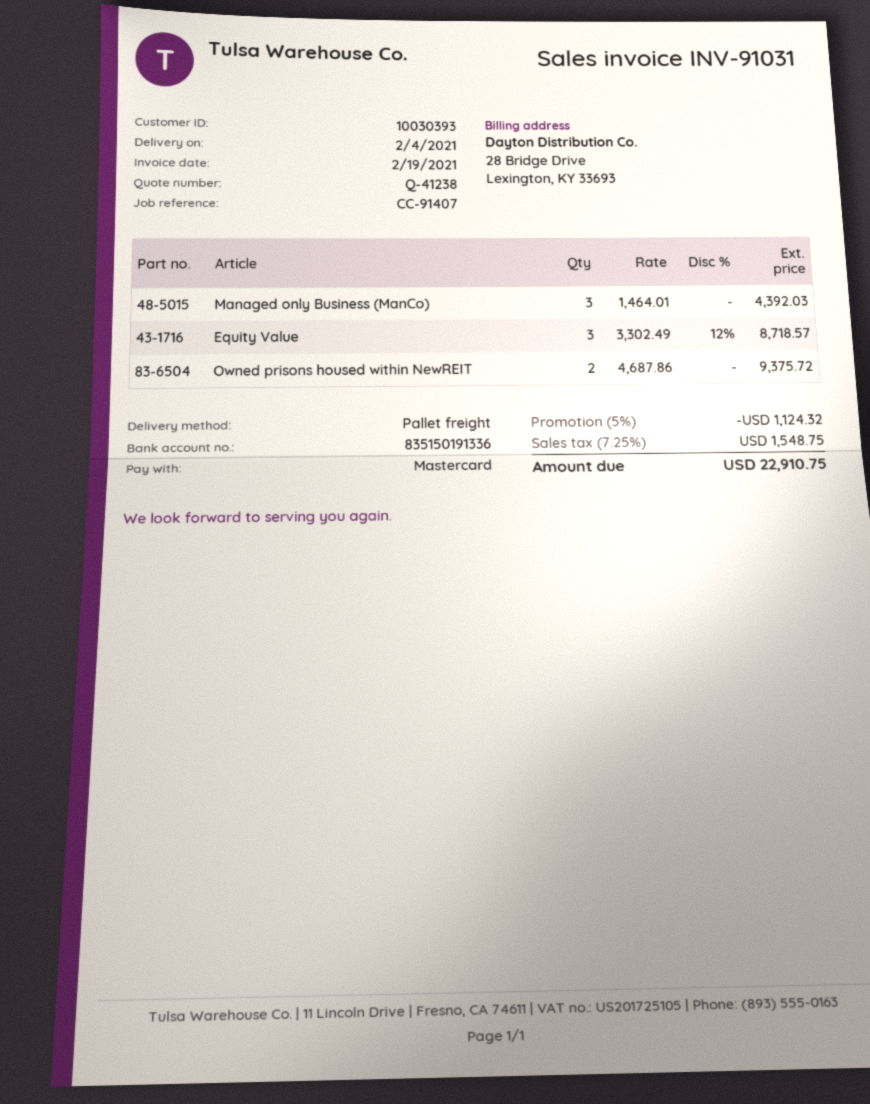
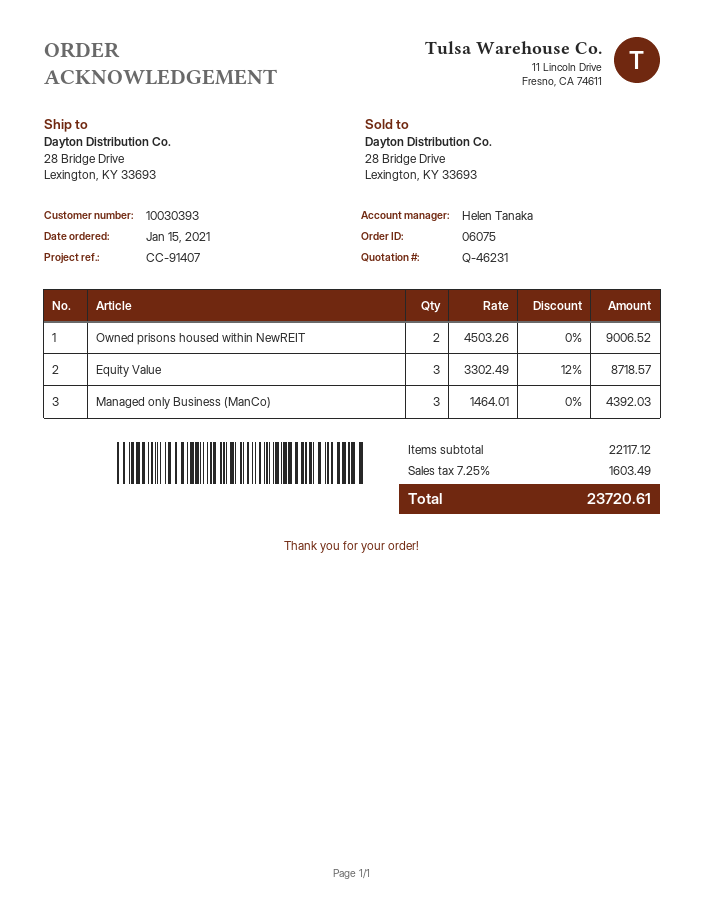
quote number: Q-41238 -> Q-46231
Owned prisons housed within NewREIT: 2 x 4687.86 = 9375.72 -> 2 x 4503.26 = 9006.52
discount: 5% = 1124.32 -> none
tax: 7.25% = 1548.75 -> 7.25% = 1603.49
total: 22910.75 -> 23720.61

